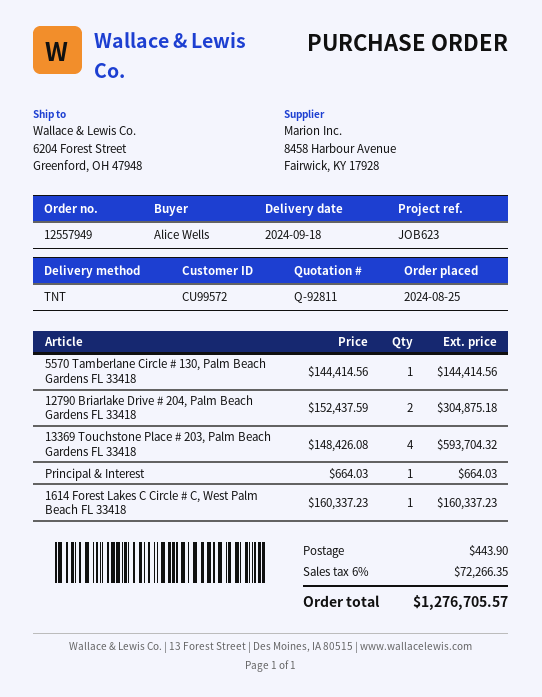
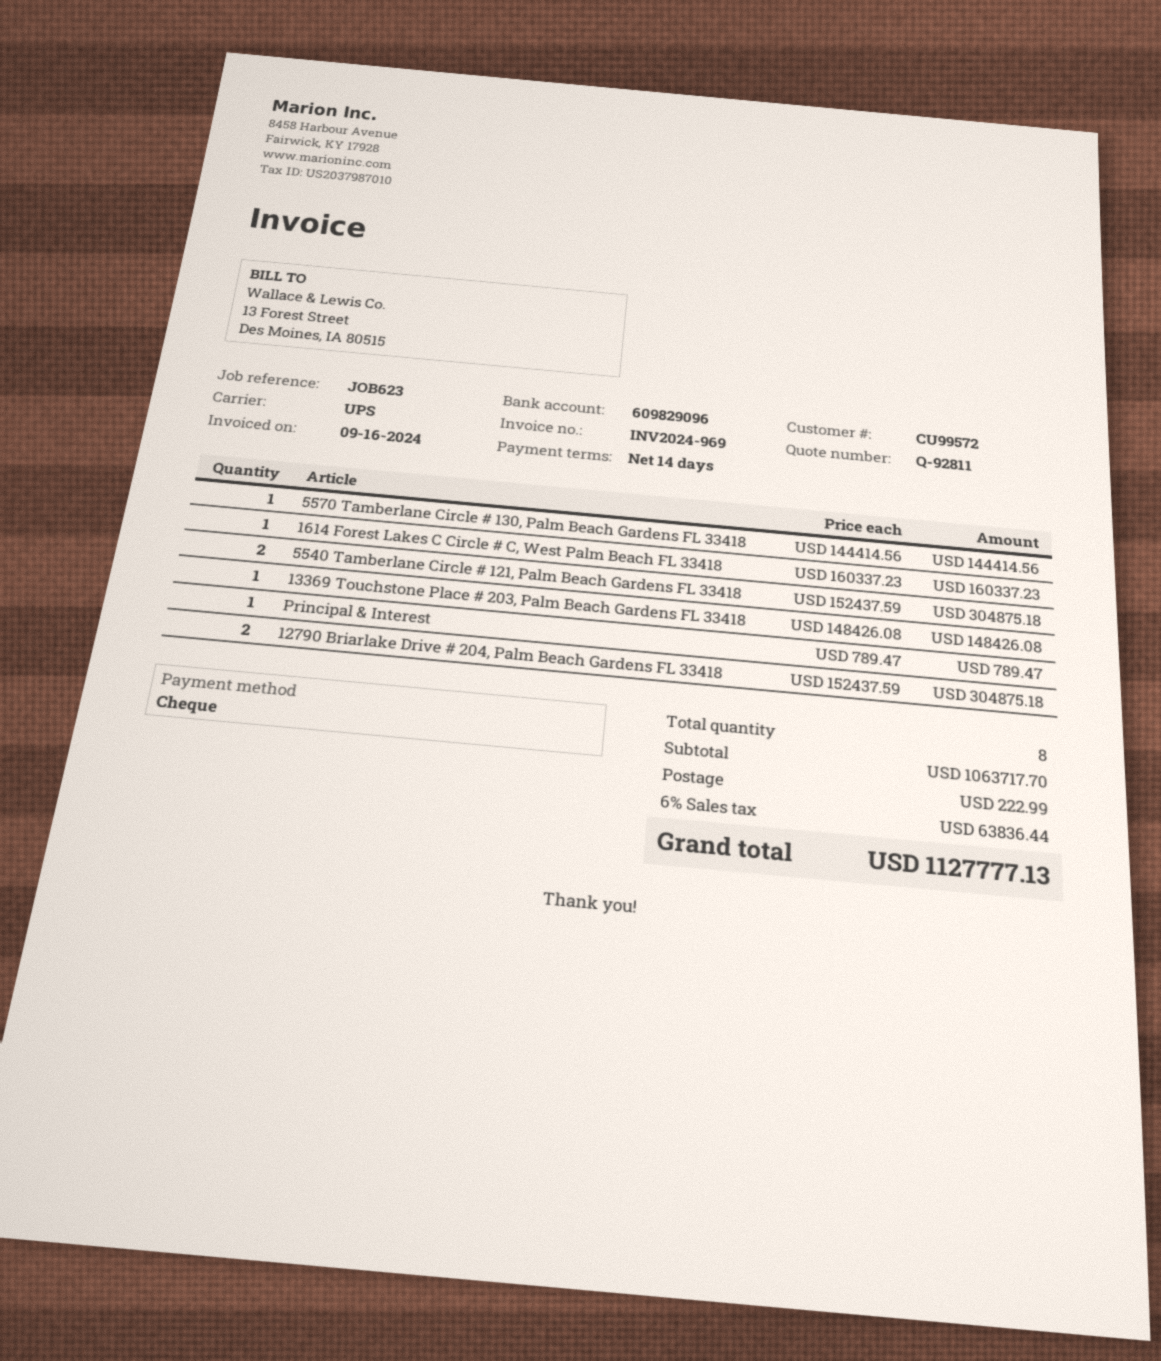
shipping method: TNT -> UPS
13369 Touchstone Place # 203, Palm Beach Gardens FL 33418: 4 x 148426.08 = 593704.32 -> 1 x 148426.08 = 148426.08
Principal & Interest: 1 x 664.03 = 664.03 -> 1 x 789.47 = 789.47
5540 Tamberlane Circle # 121, Palm Beach Gardens FL 33418: none -> 2 x 152437.59 = 304875.18
shipping: 443.90 -> 222.99
tax: 6% = 72266.35 -> 6% = 63836.44
total: 1276705.57 -> 1127777.13

